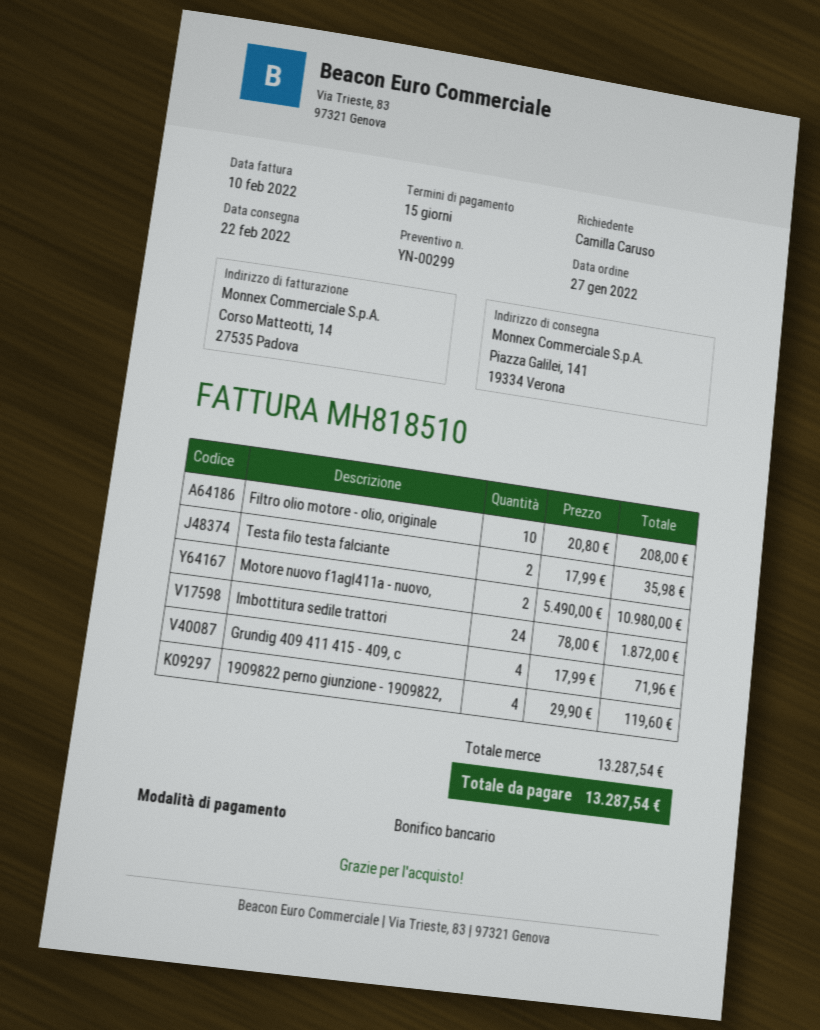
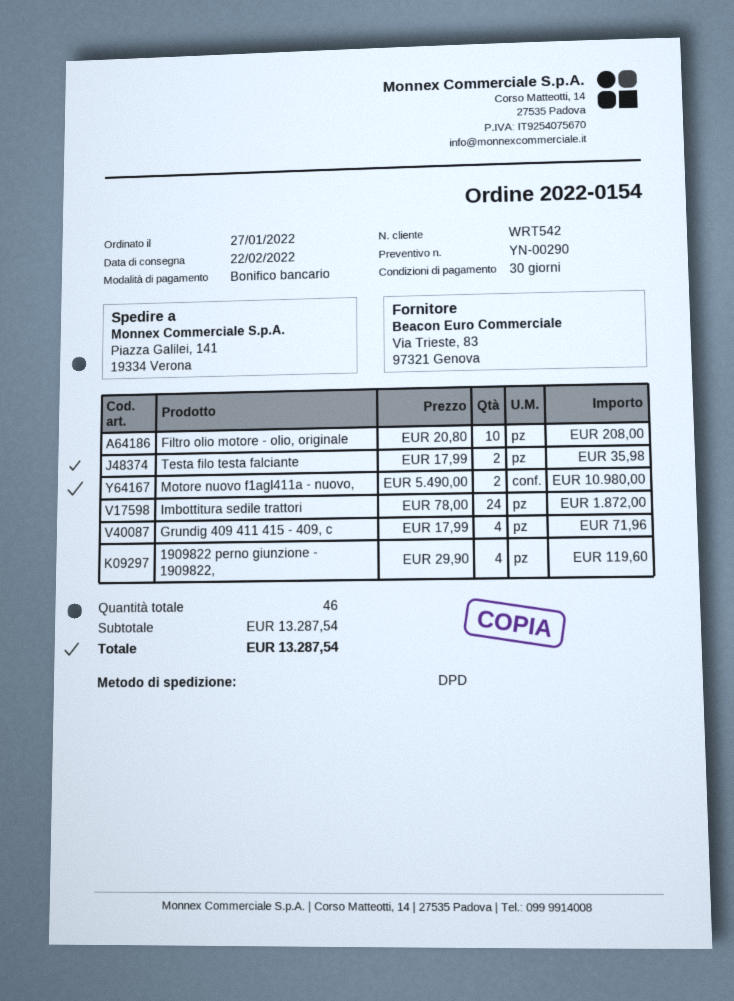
quote number: YN-00299 -> YN-00290
payment terms: 15 days -> 30 days

